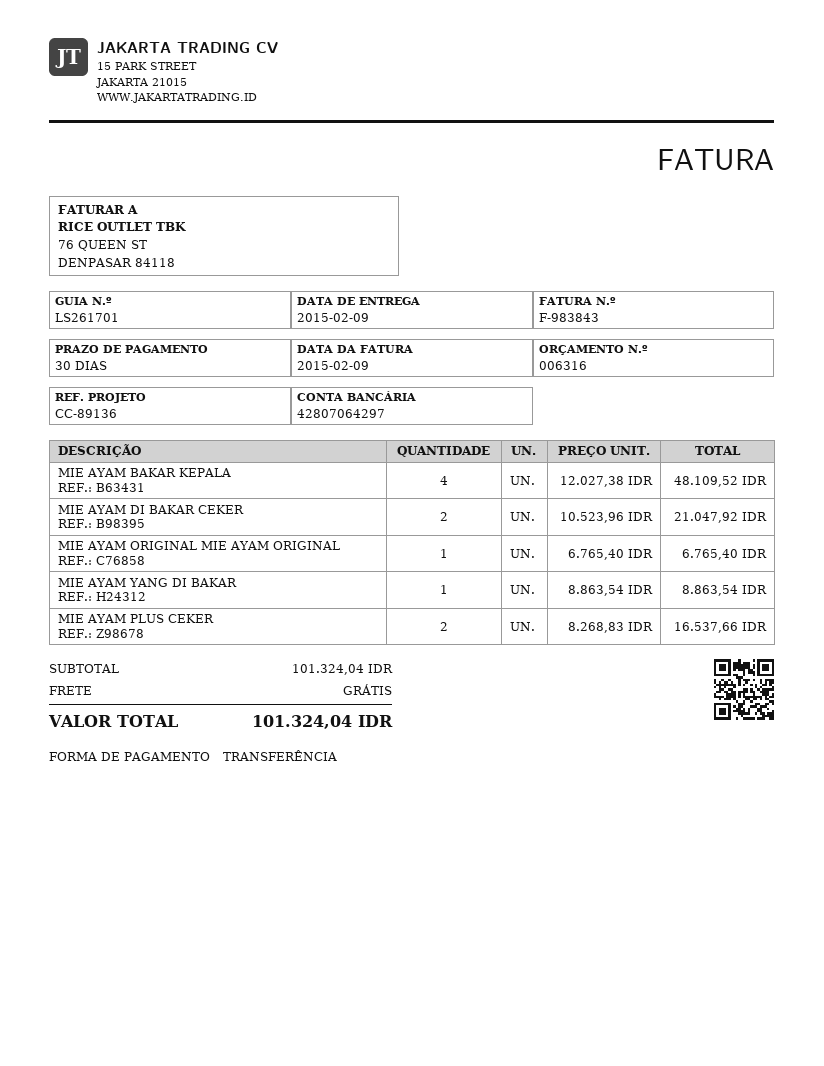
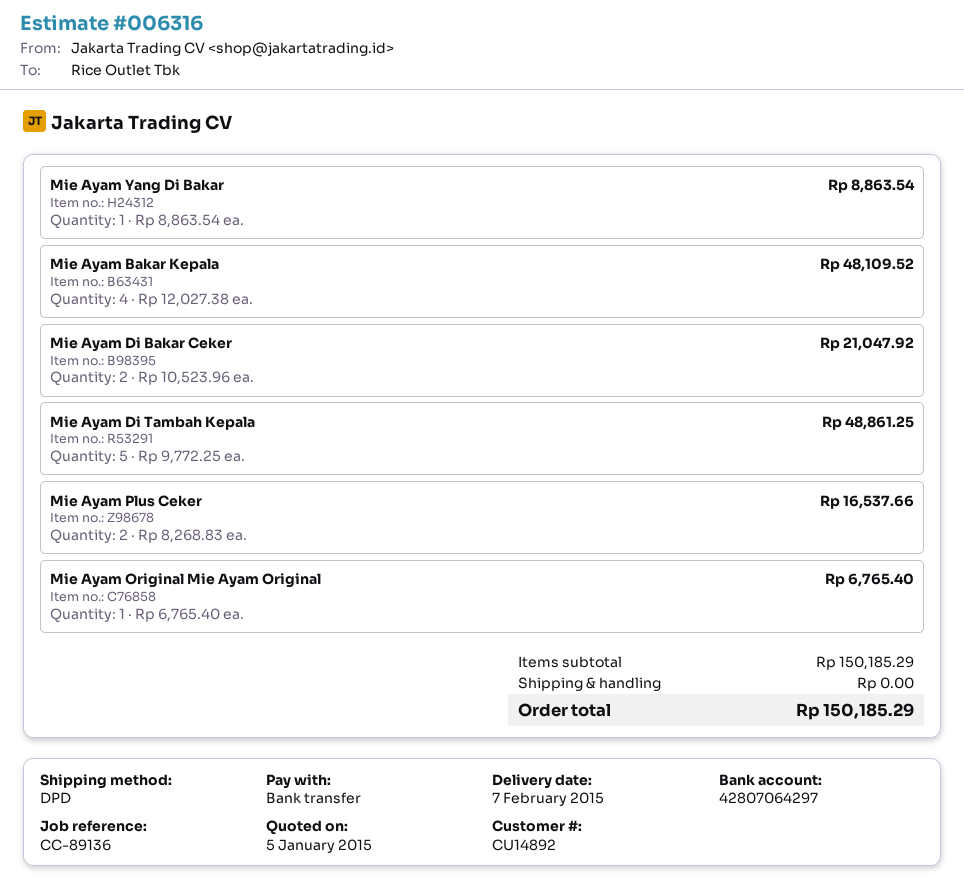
delivery date: 2015-02-09 -> 2015-02-07
Mie Ayam Di Tambah Kepala: none -> 5 x 9772.25 = 48861.25
subtotal: 101324.04 -> 150185.29
total: 101324.04 -> 150185.29

